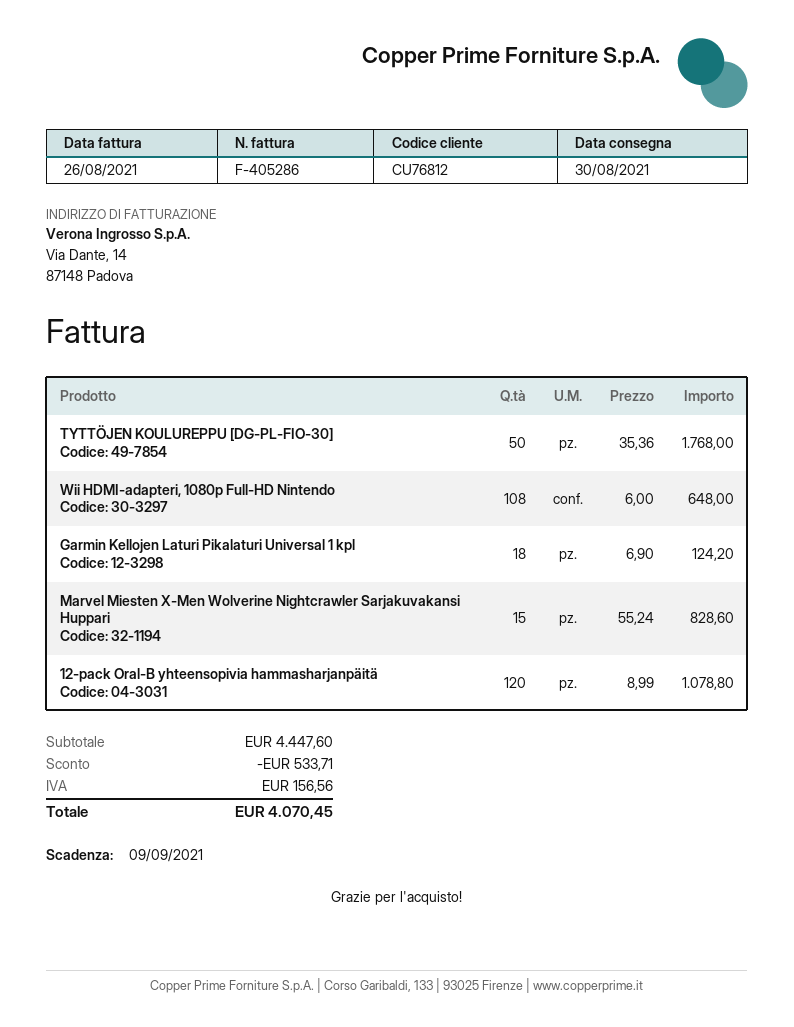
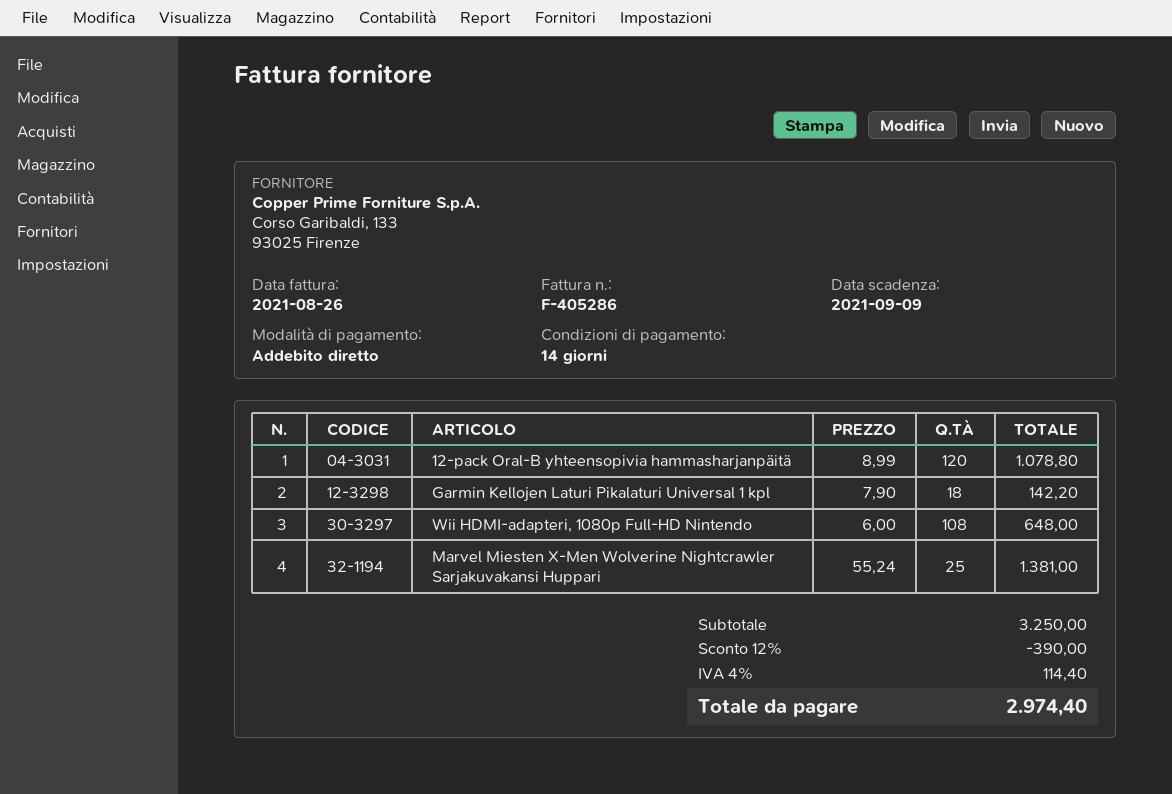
TYTTÖJEN KOULUREPPU [DG-PL-FIO-30]: 50 x 35.36 = 1768.00 -> none
Garmin Kellojen Laturi Pikalaturi Universal 1 kpl: 18 x 6.90 = 124.20 -> 18 x 7.90 = 142.20
Marvel Miesten X-Men Wolverine Nightcrawler Sarjakuvakansi Huppari: 15 x 55.24 = 828.60 -> 25 x 55.24 = 1381.00
subtotal: 4447.60 -> 3250.00
discount: 533.71 -> 390.00
tax: 156.56 -> 114.40
total: 4070.45 -> 2974.40

